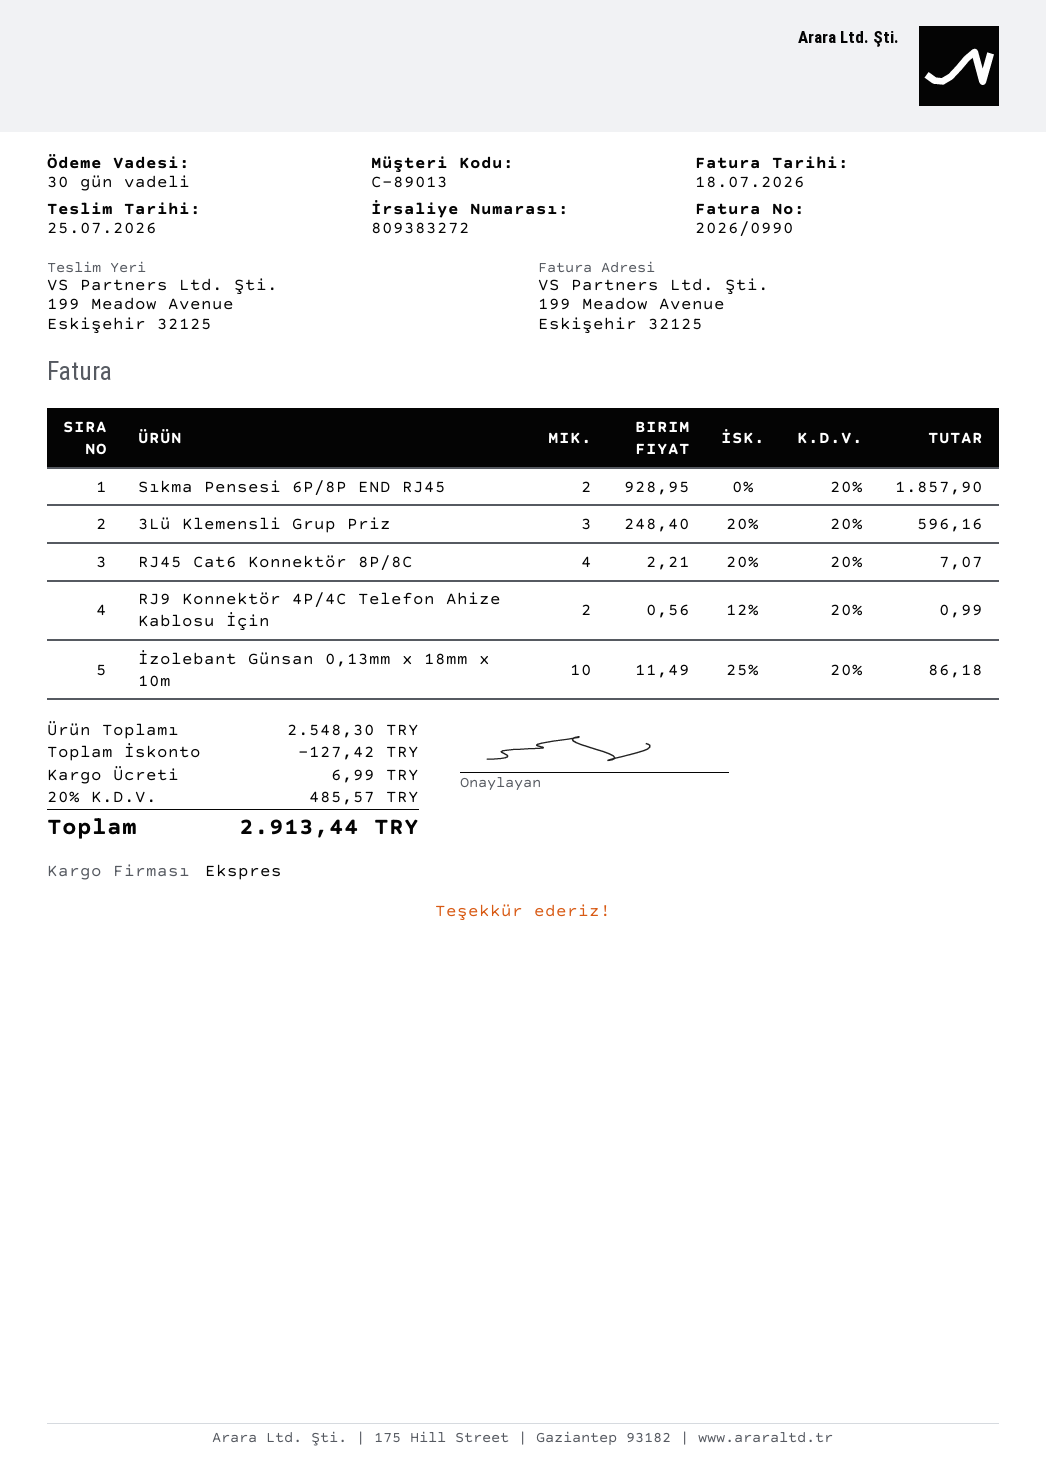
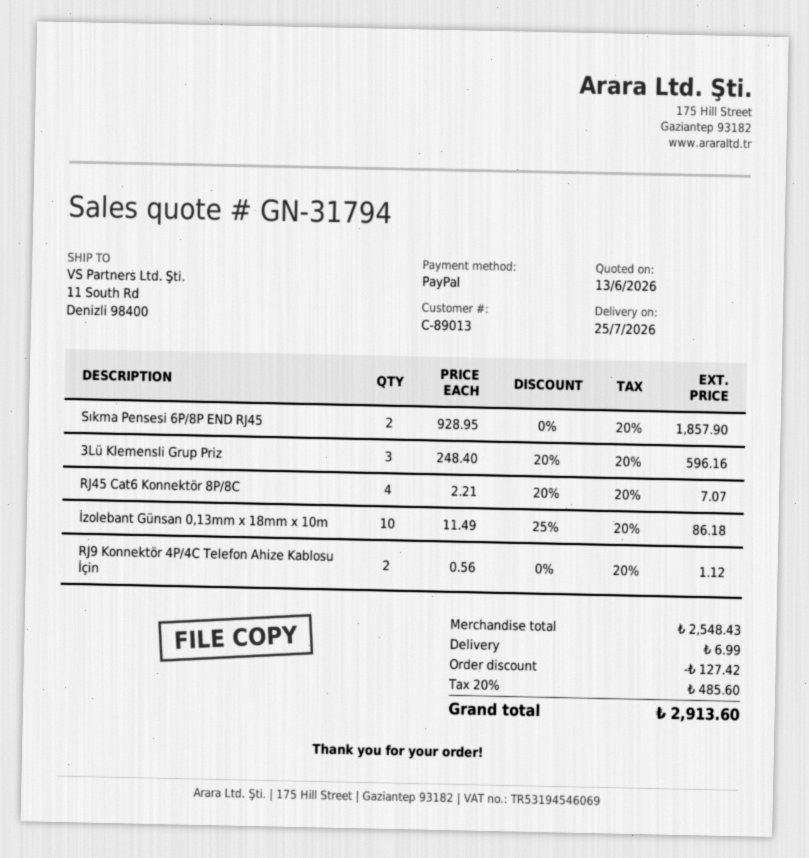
ship to: 199 Meadow Avenue, Eskişehir 32125 -> 11 South Rd, Denizli 98400
RJ9 Konnektör 4P/4C Telefon Ahize Kablosu İçin: 2 x 0.56 - 12% = 0.99 -> 2 x 0.56 = 1.12
subtotal: 2548.30 -> 2548.43
tax: 20% = 485.57 -> 20% = 485.60
total: 2913.44 -> 2913.60

